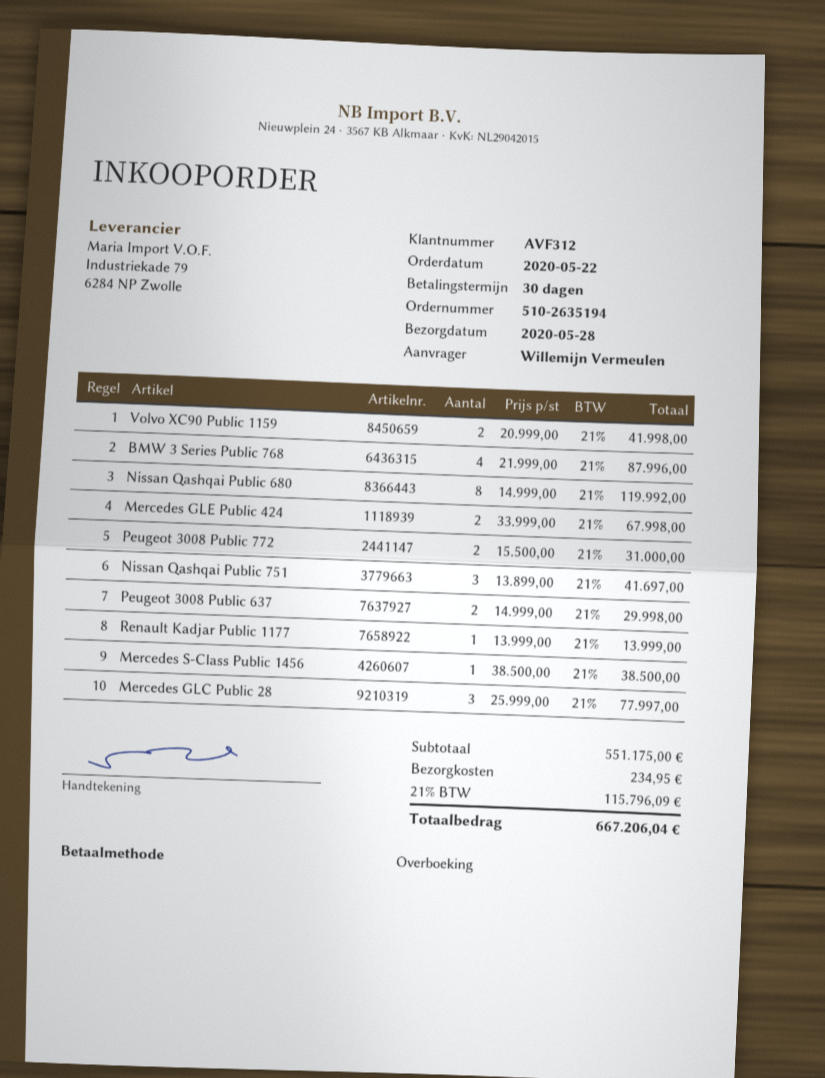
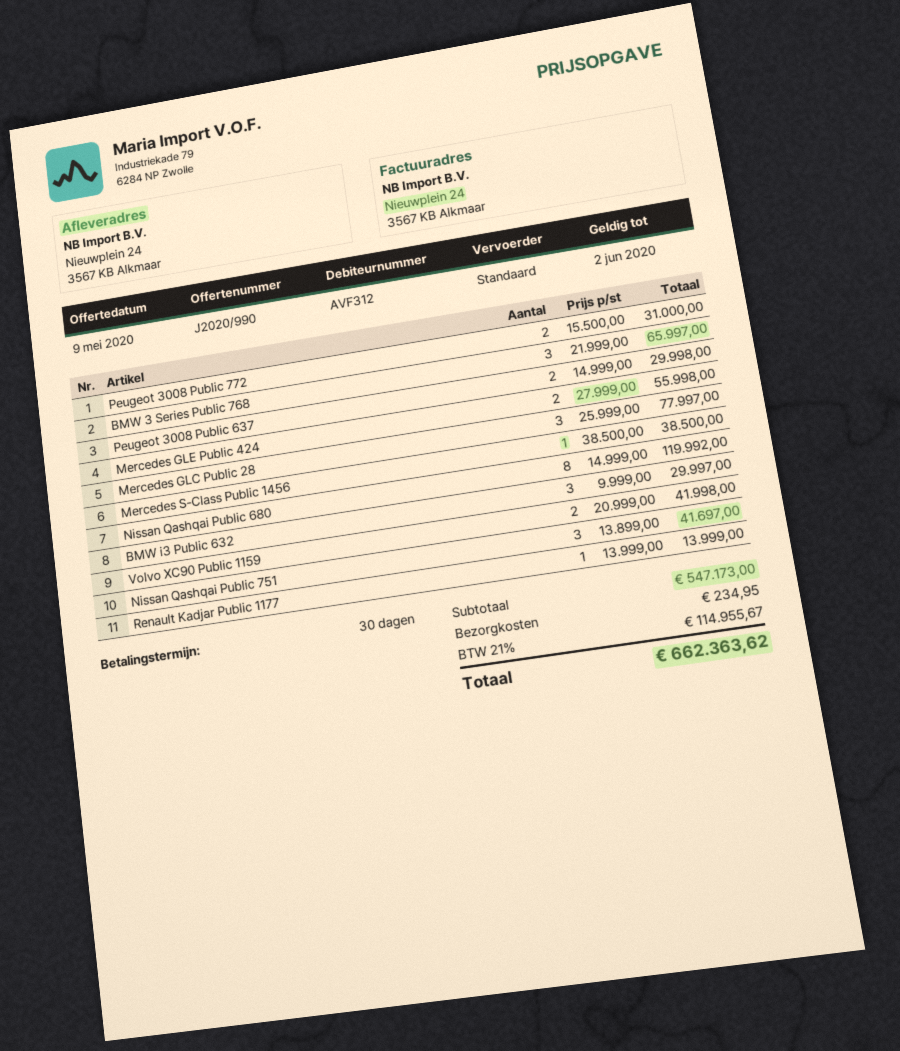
BMW 3 Series Public 768: 4 x 21999.00 = 87996.00 -> 3 x 21999.00 = 65997.00
Mercedes GLE Public 424: 2 x 33999.00 = 67998.00 -> 2 x 27999.00 = 55998.00
BMW i3 Public 632: none -> 3 x 9999.00 = 29997.00
subtotal: 551175.00 -> 547173.00
tax: 21% = 115796.09 -> 21% = 114955.67
total: 667206.04 -> 662363.62

